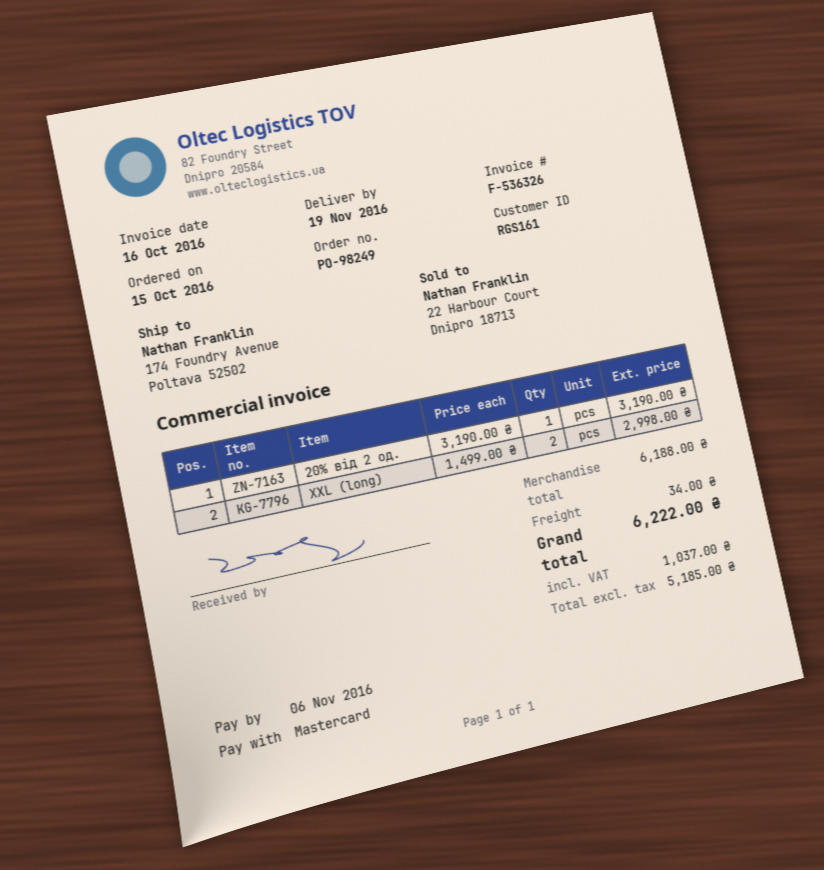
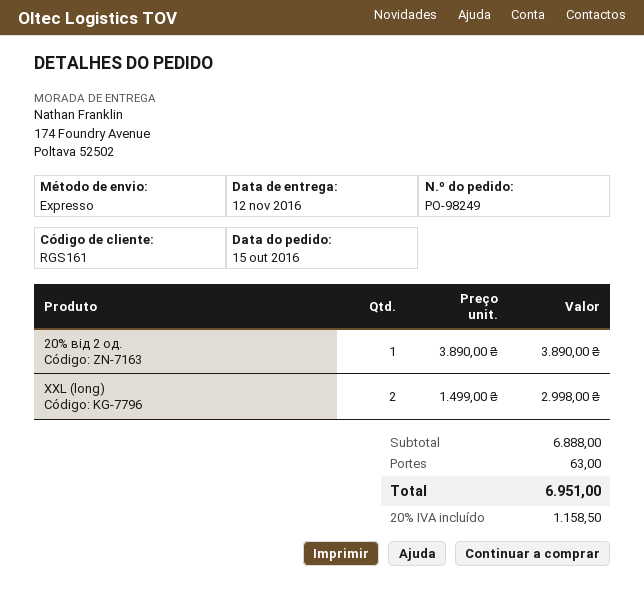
delivery date: 2016-11-19 -> 2016-11-12
20% від 2 од.: 1 x 3190.00 = 3190.00 -> 1 x 3890.00 = 3890.00
subtotal: 6188.00 -> 6888.00
shipping: 34.00 -> 63.00
tax: 1037.00 -> 1158.50
total: 6222.00 -> 6951.00

